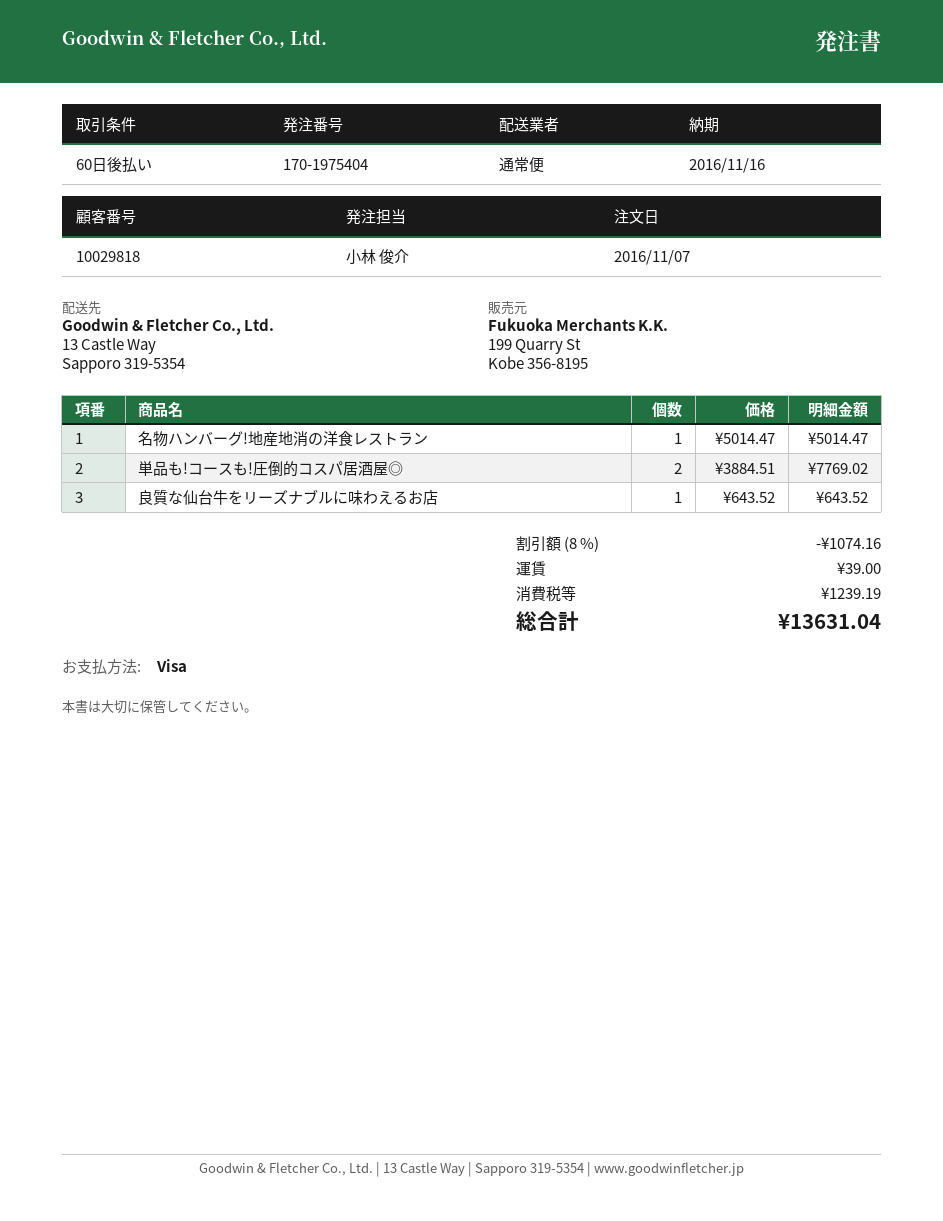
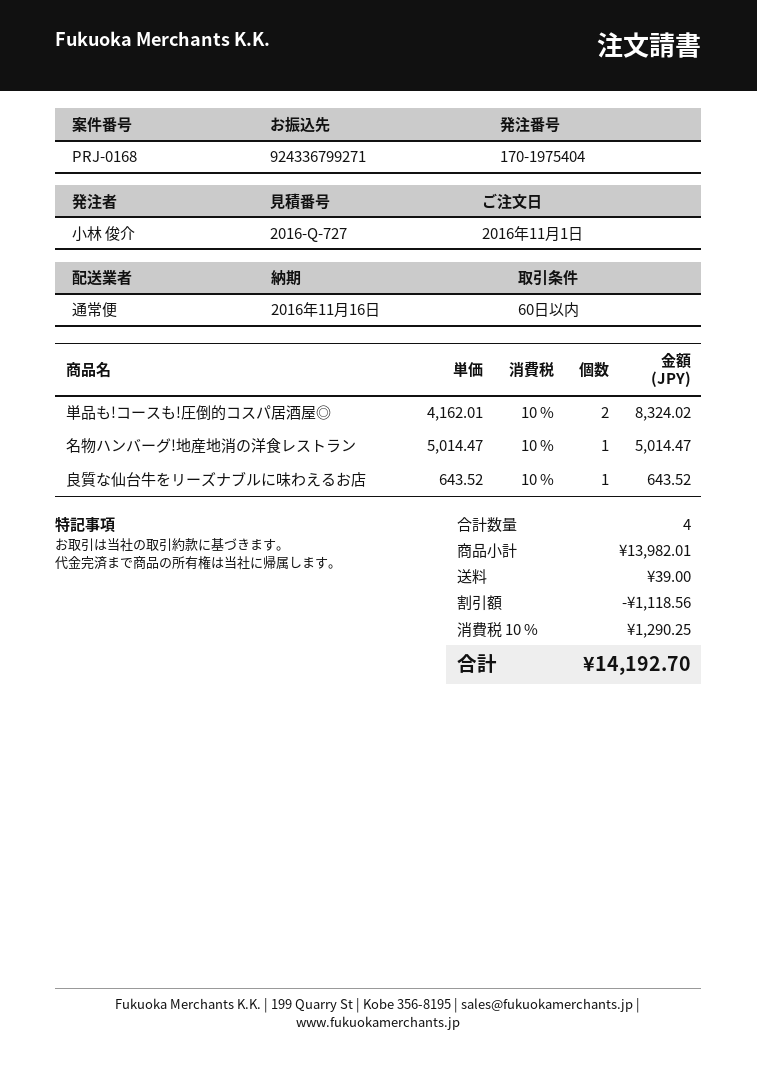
order date: 2016-11-07 -> 2016-11-01
単品も!コースも!圧倒的コスパ居酒屋◎: 2 x 3884.51 = 7769.02 -> 2 x 4162.01 = 8324.02
discount: 1074.16 -> 1118.56
tax: 1239.19 -> 1290.25
total: 13631.04 -> 14192.70

